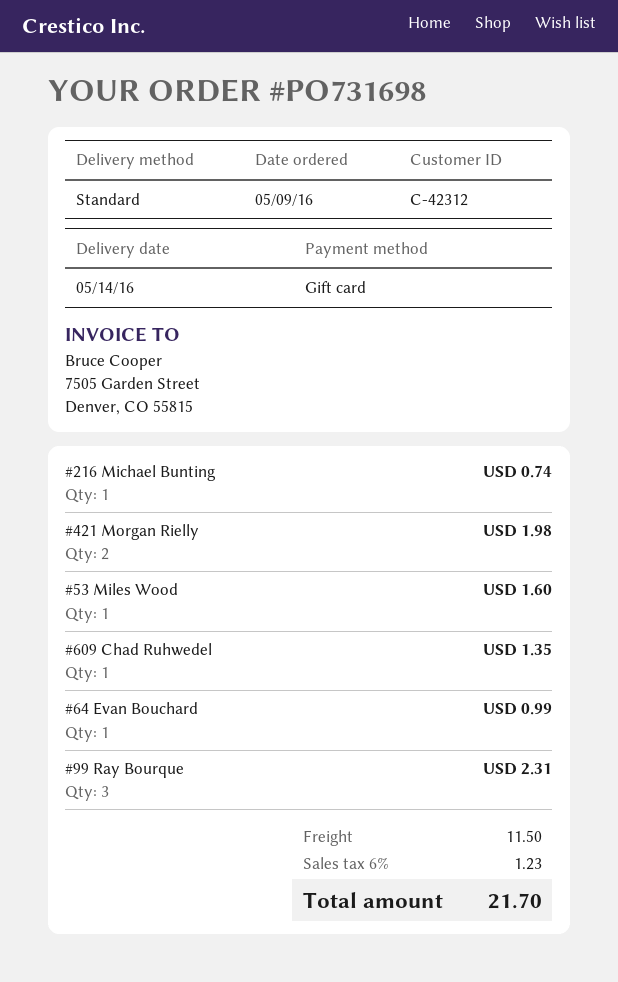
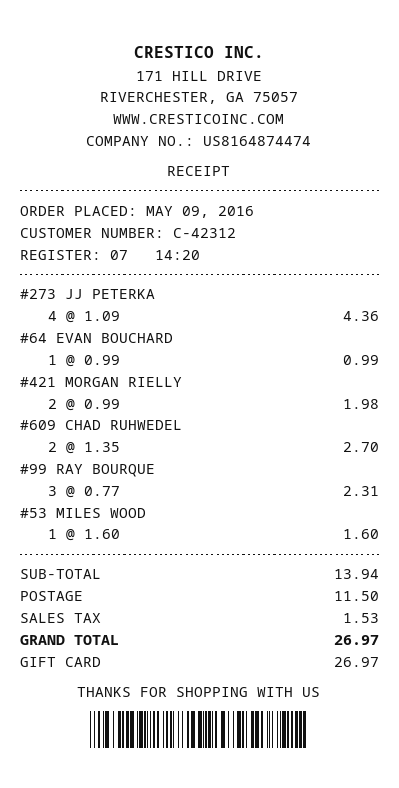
#216 Michael Bunting: 1 for 0.74 -> none
#609 Chad Ruhwedel: 1 for 1.35 -> 2 for 2.70
#273 JJ PETERKA: none -> 4 for 4.36
tax: 1.23 -> 1.53
total: 21.70 -> 26.97

